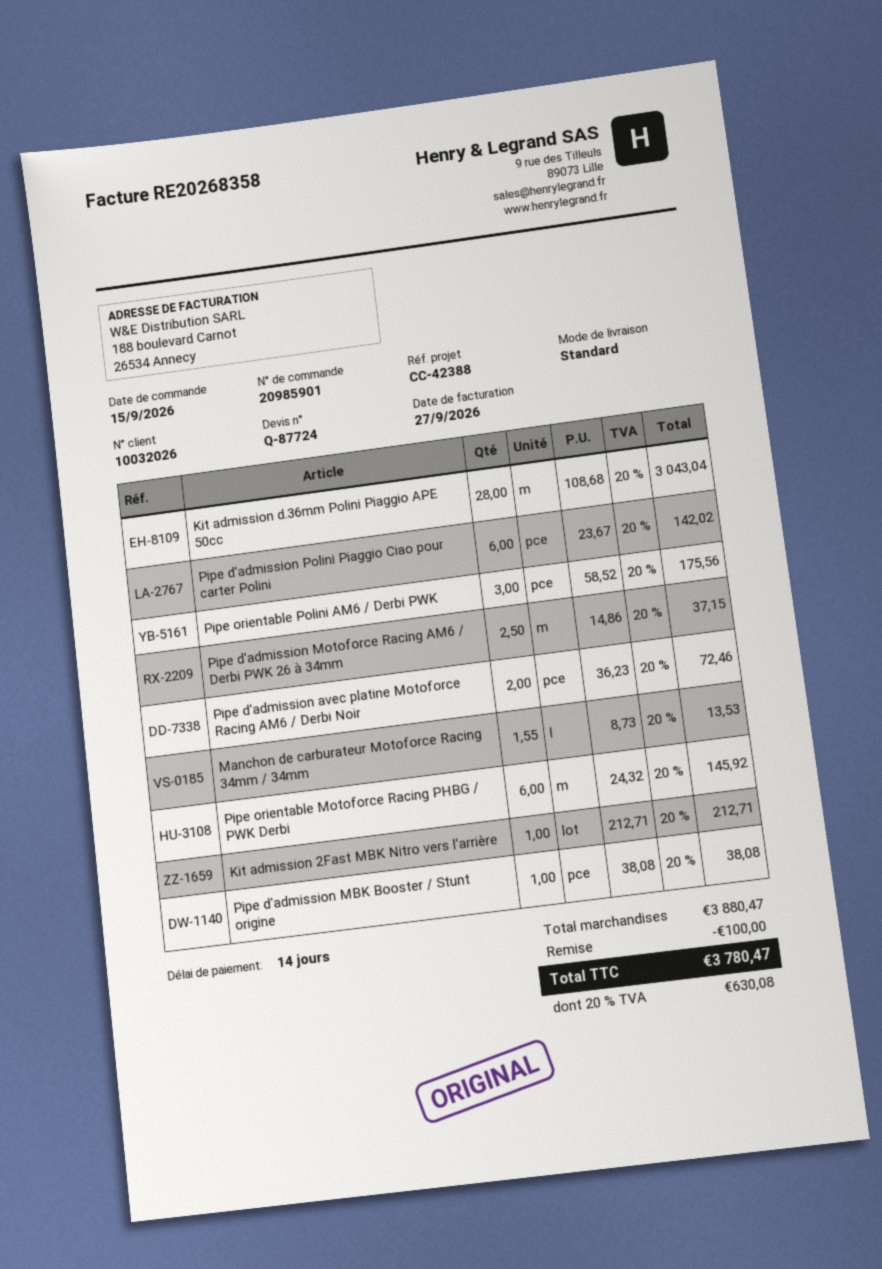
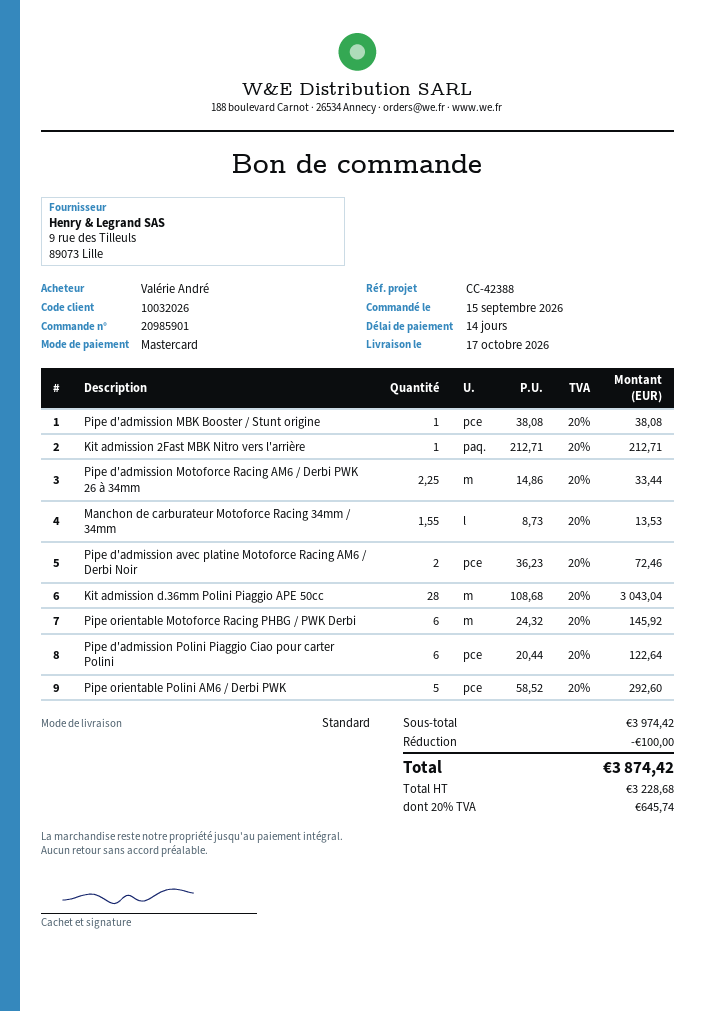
Pipe d'admission Polini Piaggio Ciao pour carter Polini: 6 x 23.67 = 142.02 -> 6 x 20.44 = 122.64
Pipe orientable Polini AM6 / Derbi PWK: 3 x 58.52 = 175.56 -> 5 x 58.52 = 292.60
Pipe d'admission Motoforce Racing AM6 / Derbi PWK 26 à 34mm: 2.5 x 14.86 = 37.15 -> 2.25 x 14.86 = 33.44
subtotal: 3880.47 -> 3974.42
tax: 20% = 630.08 -> 20% = 645.74
total: 3780.47 -> 3874.42

